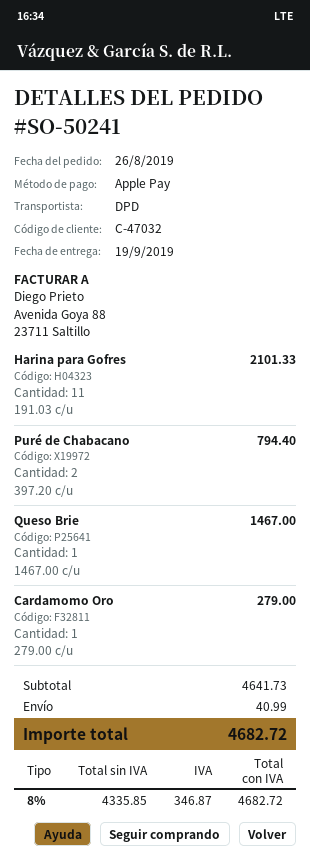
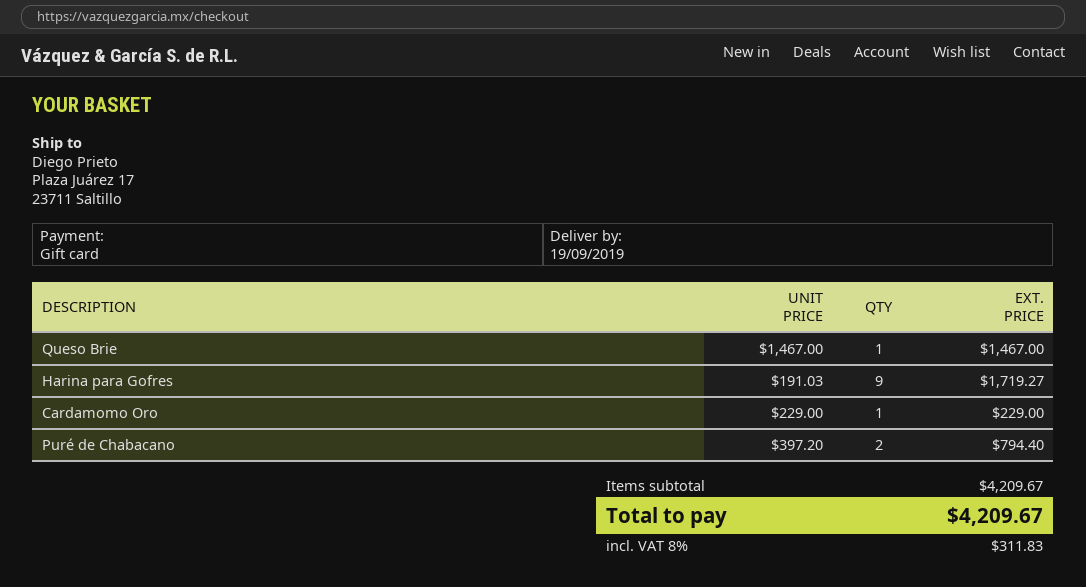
payment method: Apple Pay -> gift card
Harina para Gofres: 11 x 191.03 = 2101.33 -> 9 x 191.03 = 1719.27
Cardamomo Oro: 1 x 279.00 = 279.00 -> 1 x 229.00 = 229.00
subtotal: 4641.73 -> 4209.67
shipping: 40.99 -> none
tax: 8% = 346.87 -> 8% = 311.83
total: 4682.72 -> 4209.67

